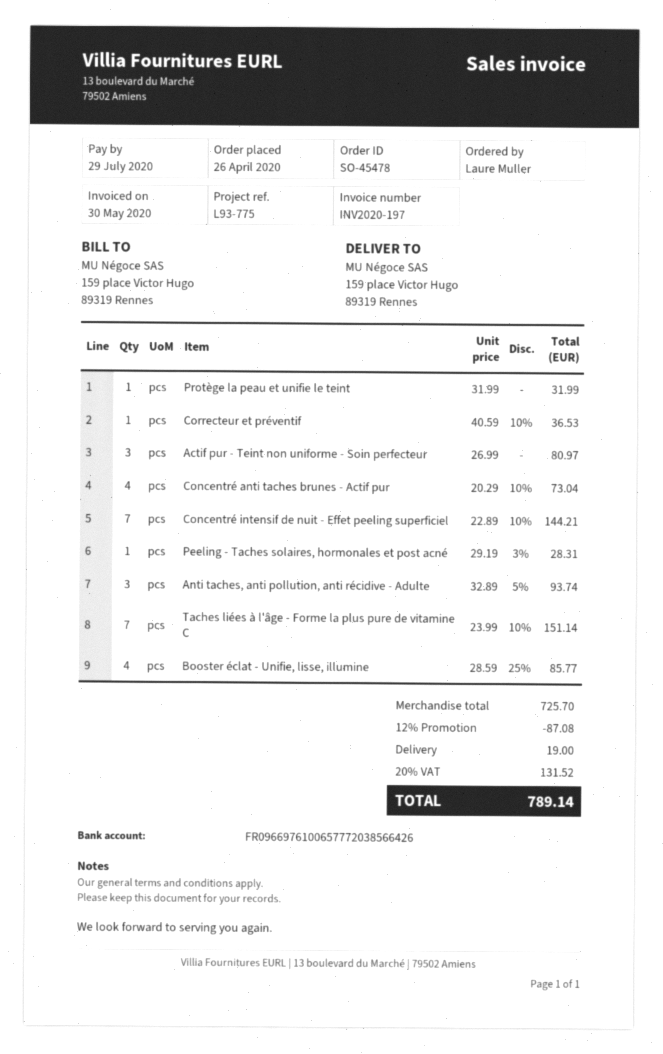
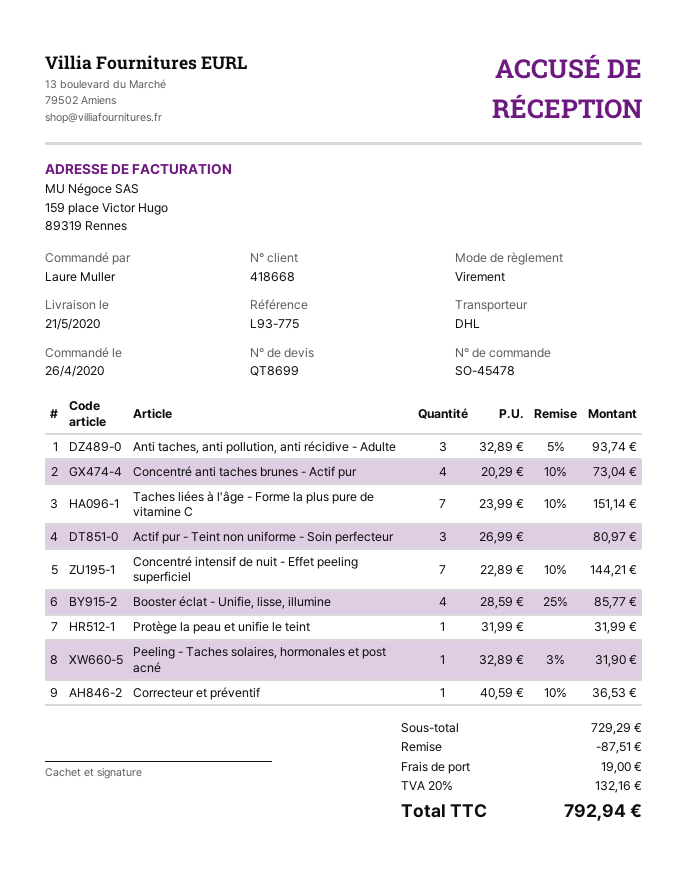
Peeling - Taches solaires, hormonales et post acné: 1 x 29.19 - 3% = 28.31 -> 1 x 32.89 - 3% = 31.90
subtotal: 725.70 -> 729.29
discount: 87.08 -> 87.51
tax: 20% = 131.52 -> 20% = 132.16
total: 789.14 -> 792.94

